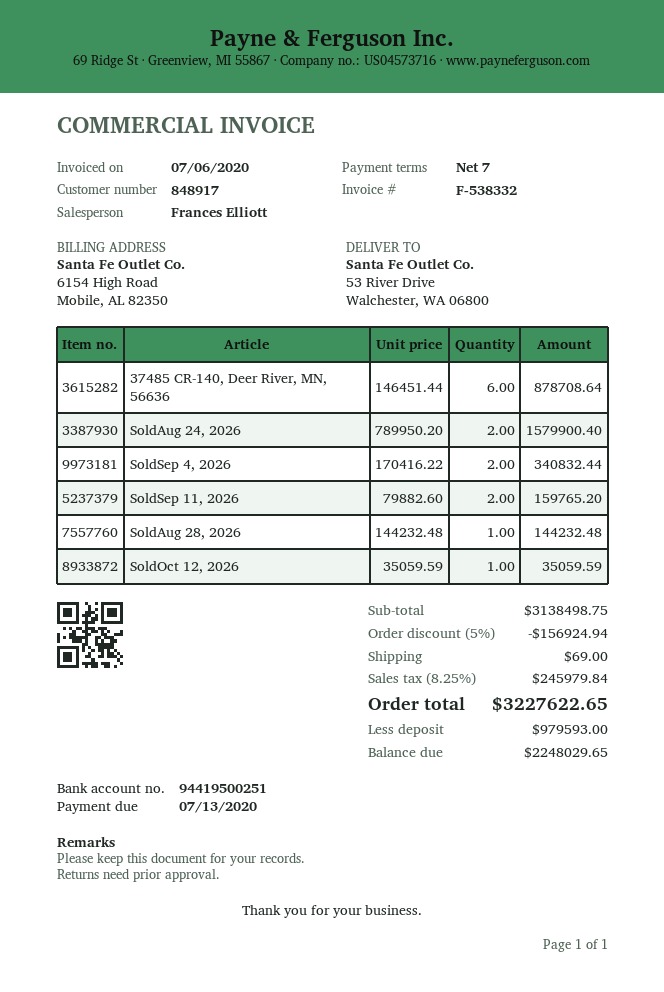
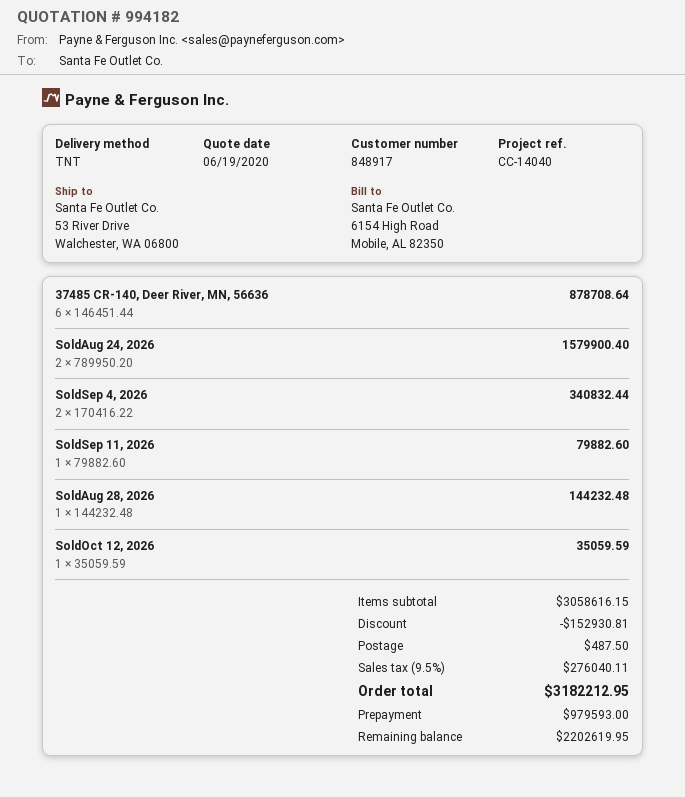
SoldSep 11, 2026: 2 x 79882.60 = 159765.20 -> 1 x 79882.60 = 79882.60
subtotal: 3138498.75 -> 3058616.15
discount: 156924.94 -> 152930.81
shipping: 69.00 -> 487.50
tax: 8.25% = 245979.84 -> 9.5% = 276040.11
total: 3227622.65 -> 3182212.95
balance: 2248029.65 -> 2202619.95

